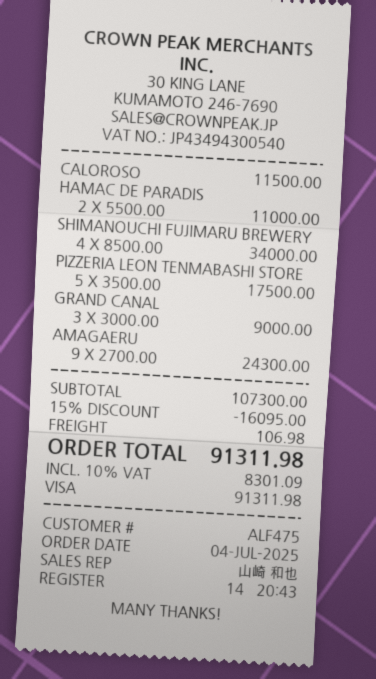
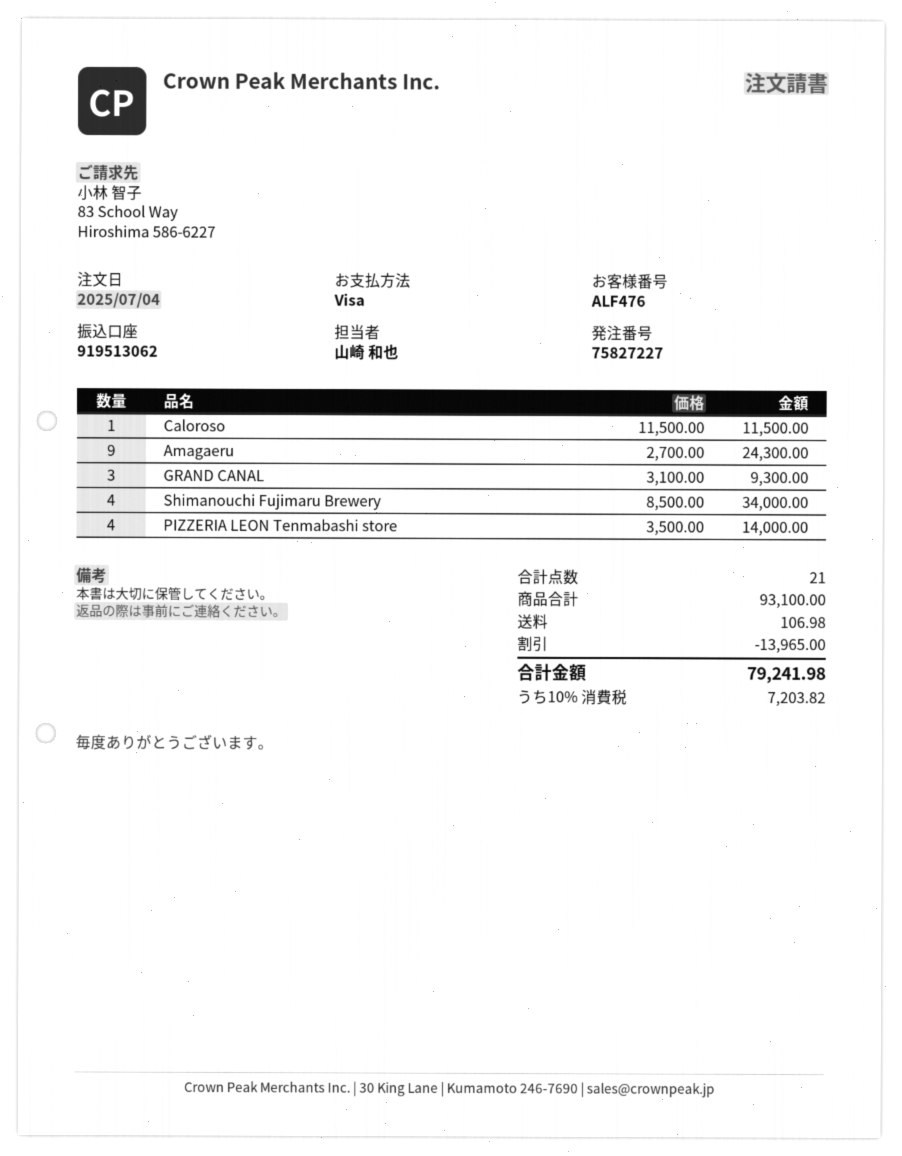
customer number: ALF475 -> ALF476
HAMAC DE PARADIS: 2 x 5500.00 = 11000.00 -> none
PIZZERIA LEON TENMABASHI STORE: 5 x 3500.00 = 17500.00 -> 4 x 3500.00 = 14000.00
GRAND CANAL: 3 x 3000.00 = 9000.00 -> 3 x 3100.00 = 9300.00
subtotal: 107300.00 -> 93100.00
discount: 16095.00 -> 13965.00
tax: 10% = 8301.09 -> 10% = 7203.82
total: 91311.98 -> 79241.98

